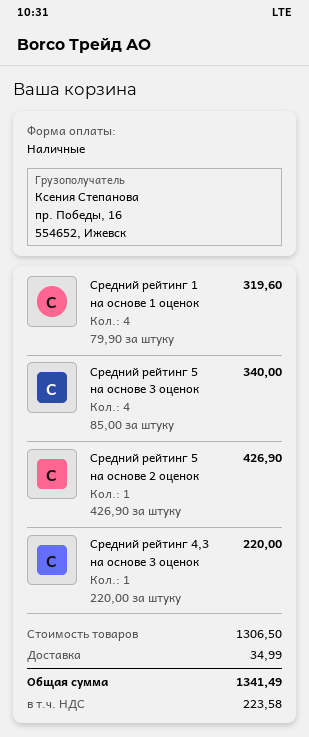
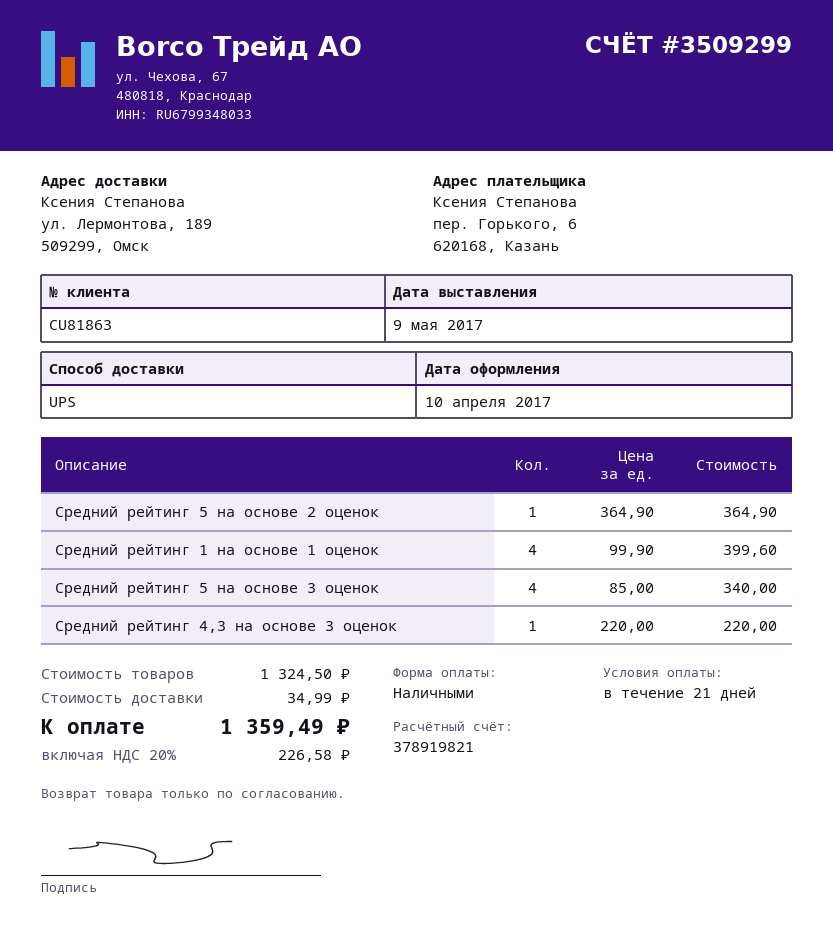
ship to: пр. Победы, 16, 554652, Ижевск -> ул. Лермонтова, 189, 509299, Омск
Средний рейтинг 1 на основе 1 оценок: 4 x 79.90 = 319.60 -> 4 x 99.90 = 399.60
Средний рейтинг 5 на основе 2 оценок: 1 x 426.90 = 426.90 -> 1 x 364.90 = 364.90
subtotal: 1306.50 -> 1324.50
tax: 223.58 -> 226.58
total: 1341.49 -> 1359.49

